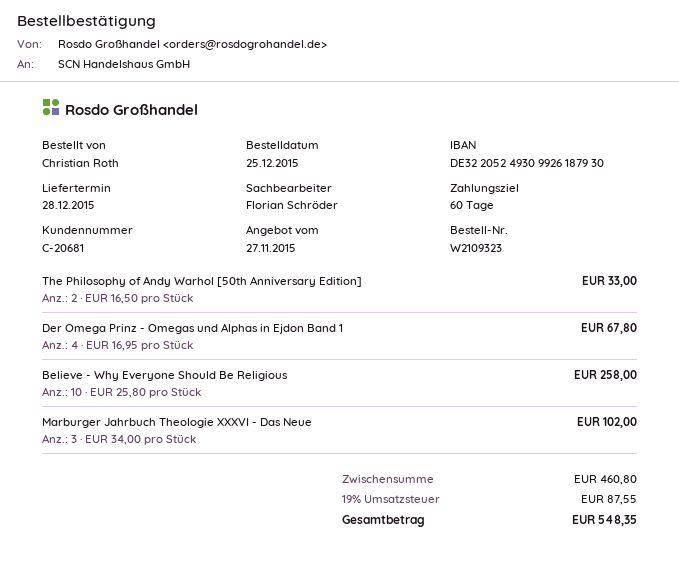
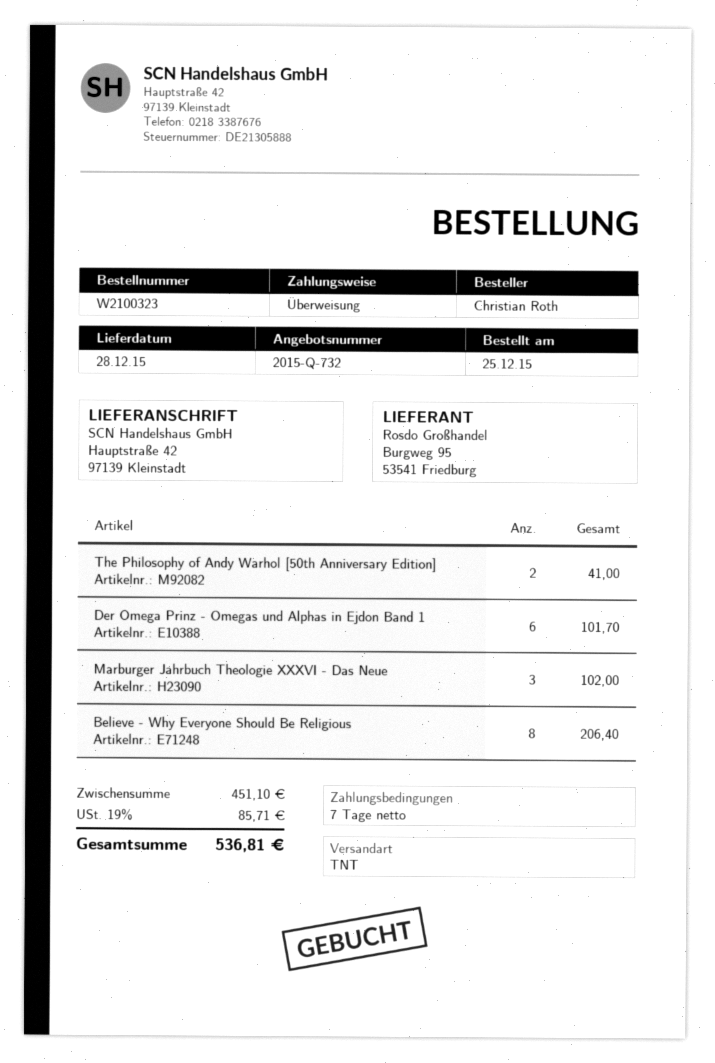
order number: W2109323 -> W2100323
payment terms: 60 days -> 7 days
The Philosophy of Andy Warhol [50th Anniversary Edition]: 2 for 33.00 -> 2 for 41.00
Der Omega Prinz - Omegas und Alphas in Ejdon Band 1: 4 for 67.80 -> 6 for 101.70
Believe - Why Everyone Should Be Religious: 10 for 258.00 -> 8 for 206.40
subtotal: 460.80 -> 451.10
tax: 19% = 87.55 -> 19% = 85.71
total: 548.35 -> 536.81

